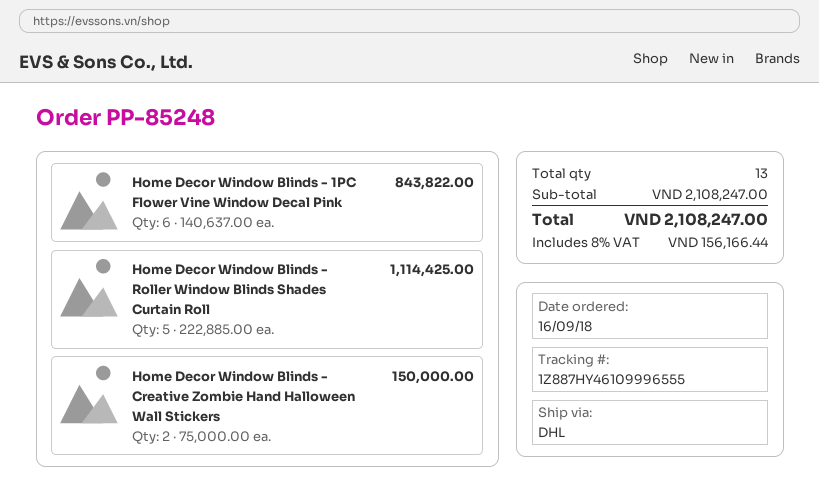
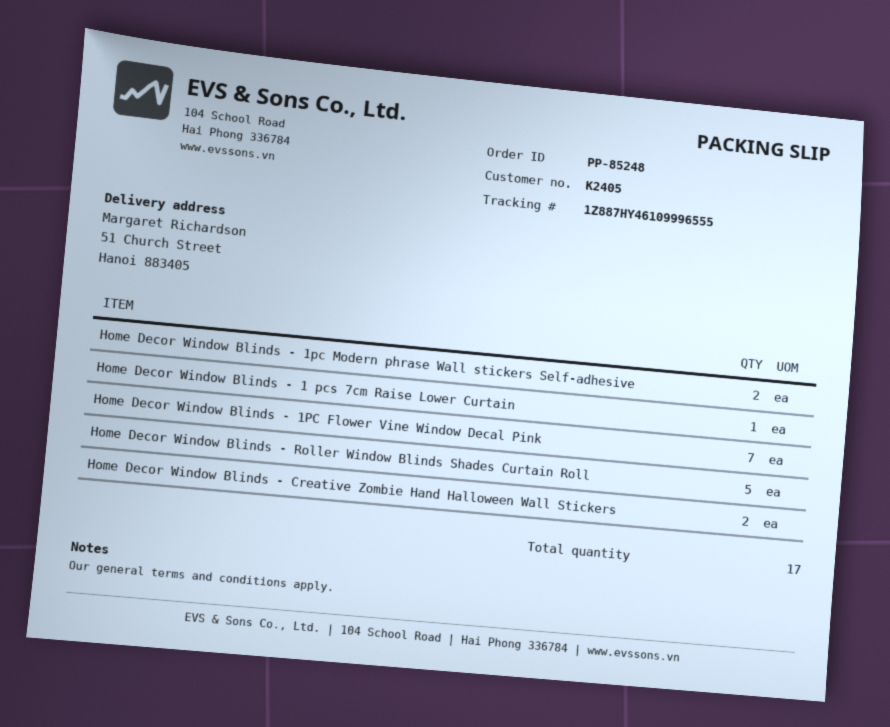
Home Decor Window Blinds - 1PC Flower Vine Window Decal Pink: 6 -> 7
Home Decor Window Blinds - 1pc Modern phrase Wall stickers Self-adhesive: none -> 2
Home Decor Window Blinds - 1 pcs 7cm Raise Lower Curtain: none -> 1
total quantity: 13 -> 17

